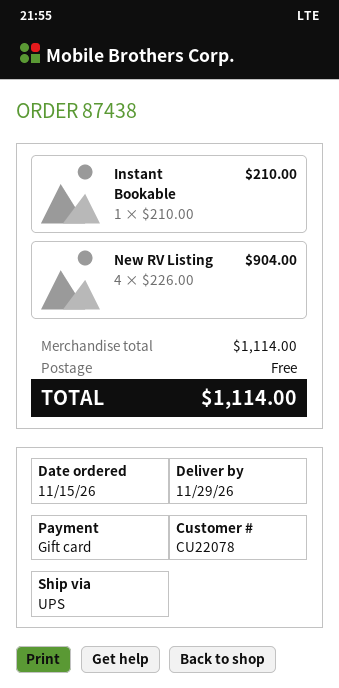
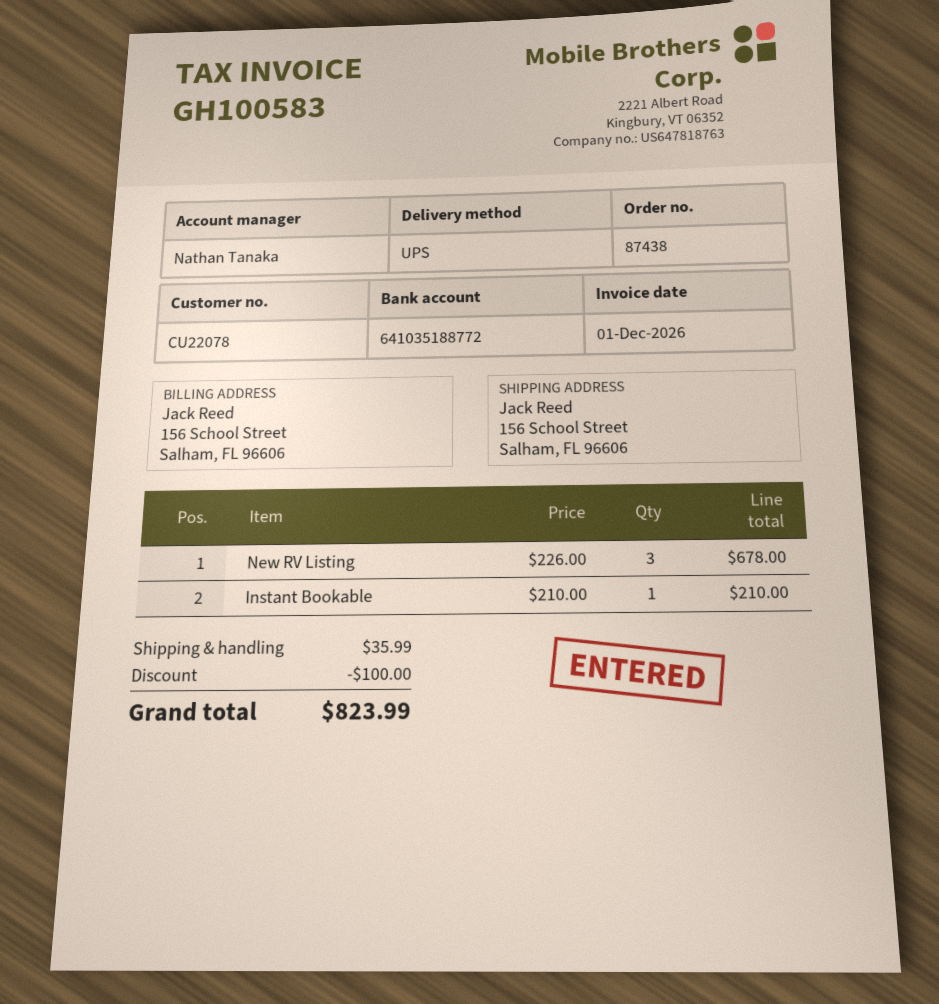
New RV Listing: 4 x 226.00 = 904.00 -> 3 x 226.00 = 678.00
discount: none -> 100.00
shipping: 0.00 -> 35.99
total: 1114.00 -> 823.99

